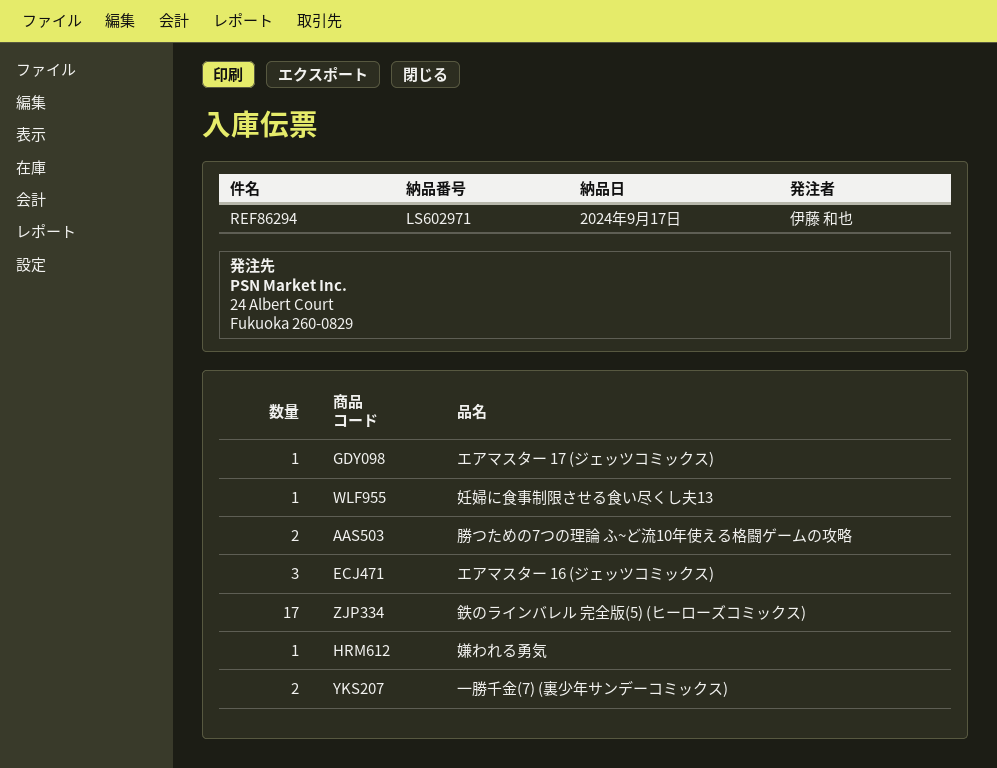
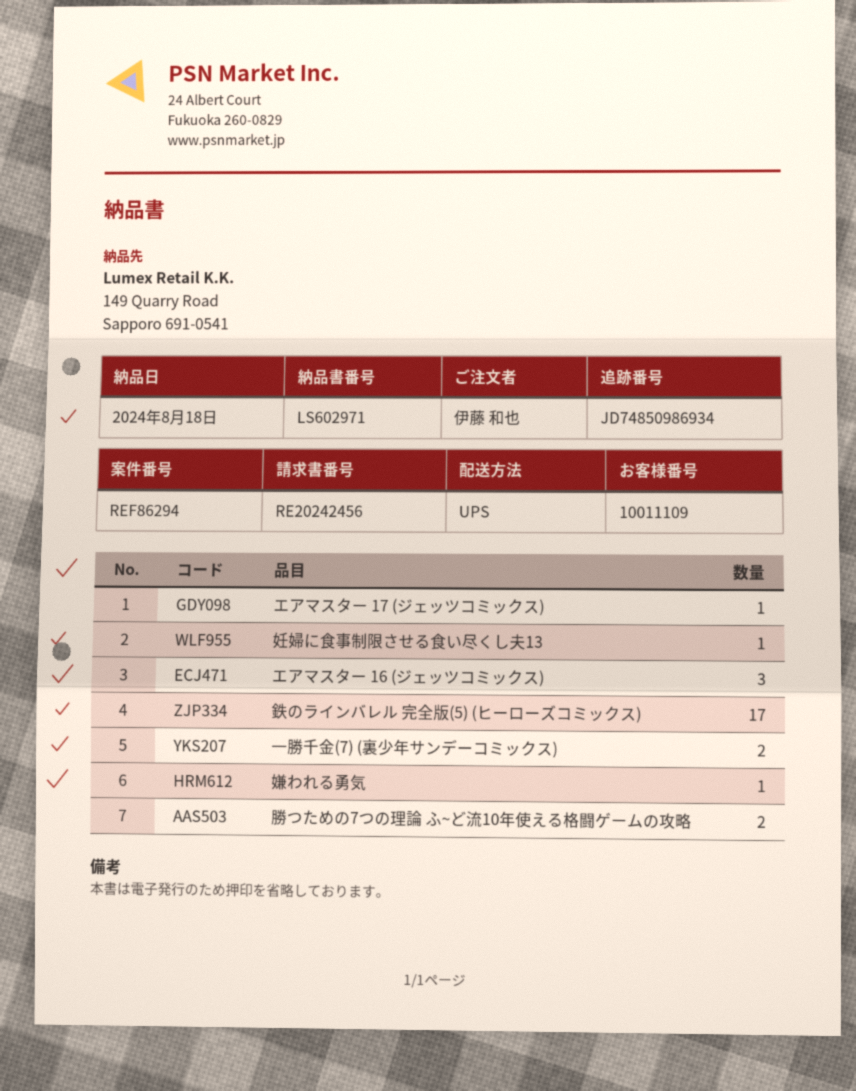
delivery date: 2024-09-17 -> 2024-08-18

